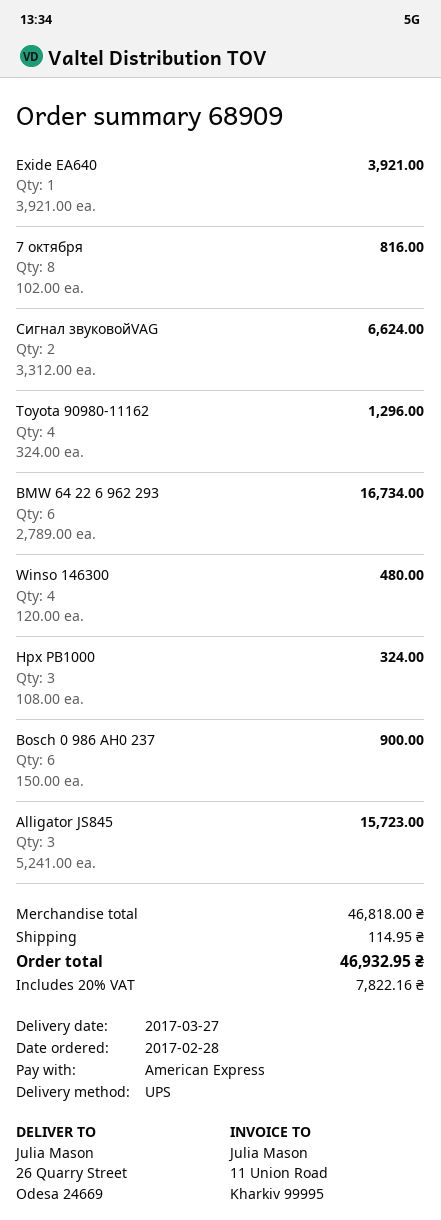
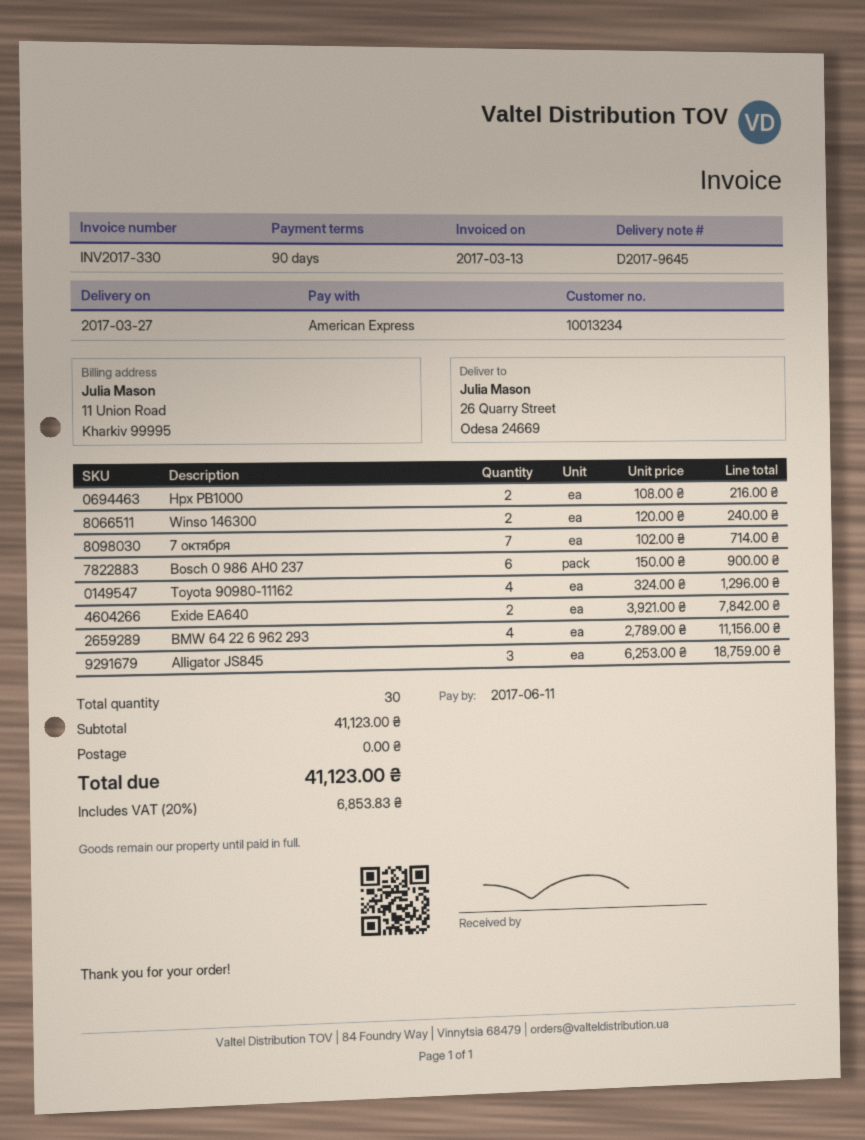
Exide EA640: 1 x 3921.00 = 3921.00 -> 2 x 3921.00 = 7842.00
7 октября: 8 x 102.00 = 816.00 -> 7 x 102.00 = 714.00
Сигнал звуковойVAG: 2 x 3312.00 = 6624.00 -> none
BMW 64 22 6 962 293: 6 x 2789.00 = 16734.00 -> 4 x 2789.00 = 11156.00
Winso 146300: 4 x 120.00 = 480.00 -> 2 x 120.00 = 240.00
Hpx PB1000: 3 x 108.00 = 324.00 -> 2 x 108.00 = 216.00
Alligator JS845: 3 x 5241.00 = 15723.00 -> 3 x 6253.00 = 18759.00
subtotal: 46818.00 -> 41123.00
shipping: 114.95 -> 0.00
tax: 20% = 7822.16 -> 20% = 6853.83
total: 46932.95 -> 41123.00

